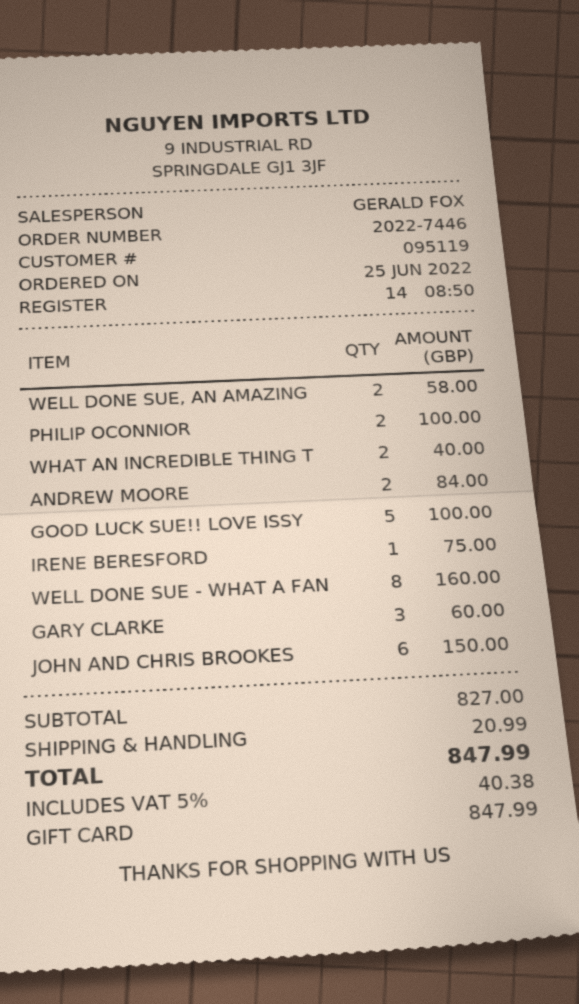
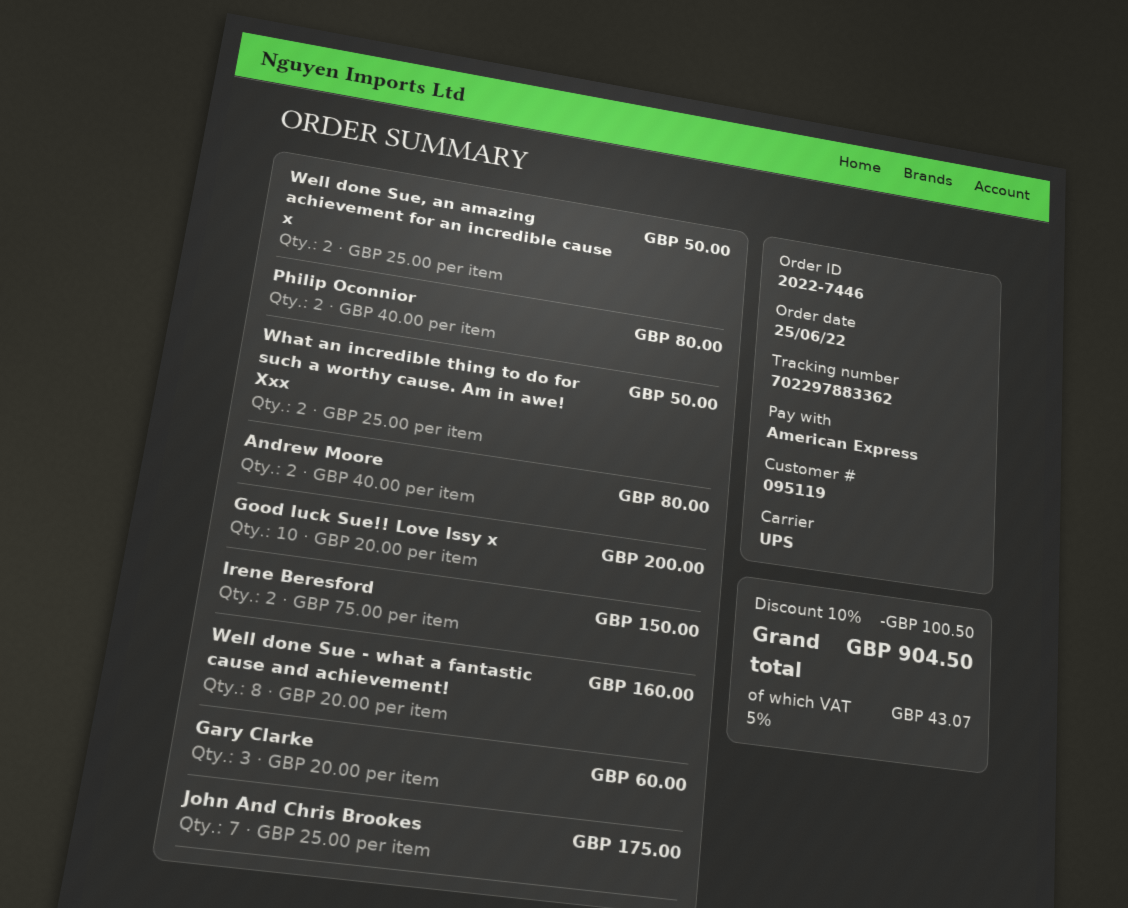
payment method: gift card -> American Express
WELL DONE SUE, AN AMAZING: 2 for 58.00 -> 2 for 50.00
PHILIP OCONNIOR: 2 for 100.00 -> 2 for 80.00
WHAT AN INCREDIBLE THING T: 2 for 40.00 -> 2 for 50.00
ANDREW MOORE: 2 for 84.00 -> 2 for 80.00
GOOD LUCK SUE!! LOVE ISSY: 5 for 100.00 -> 10 for 200.00
IRENE BERESFORD: 1 for 75.00 -> 2 for 150.00
JOHN AND CHRIS BROOKES: 6 for 150.00 -> 7 for 175.00
discount: none -> 10% = 100.50
shipping: 20.99 -> none
tax: 5% = 40.38 -> 5% = 43.07
total: 847.99 -> 904.50

